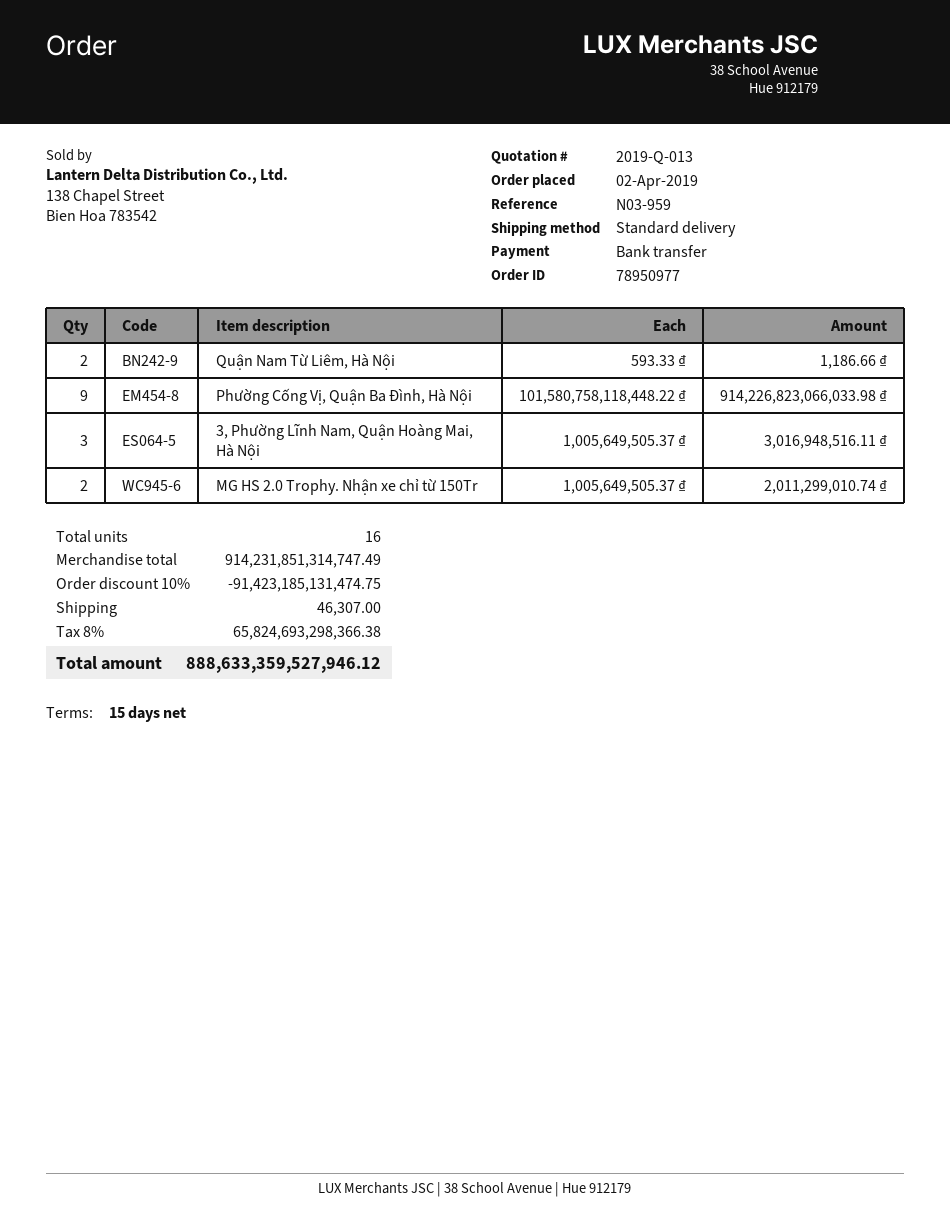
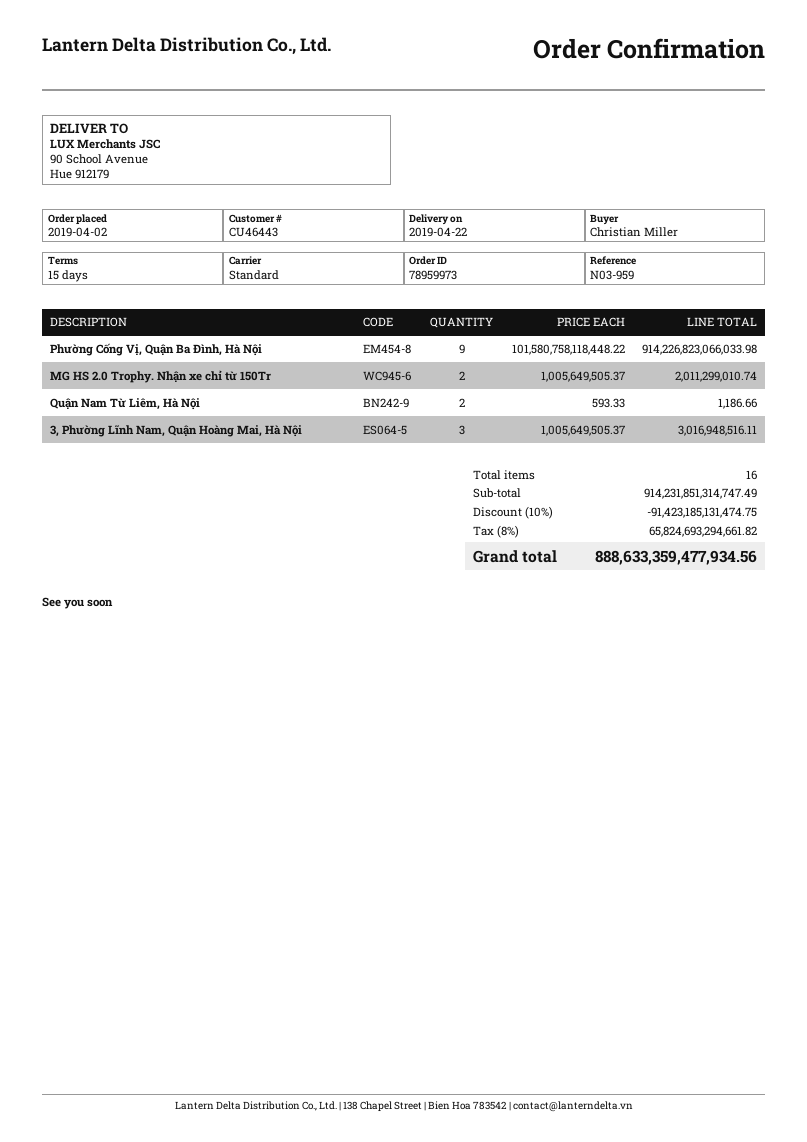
order number: 78950977 -> 78959973
shipping: 46307.00 -> none
tax: 8% = 65824693298366.38 -> 8% = 65824693294661.82
total: 888633359527946.12 -> 888633359477934.56

